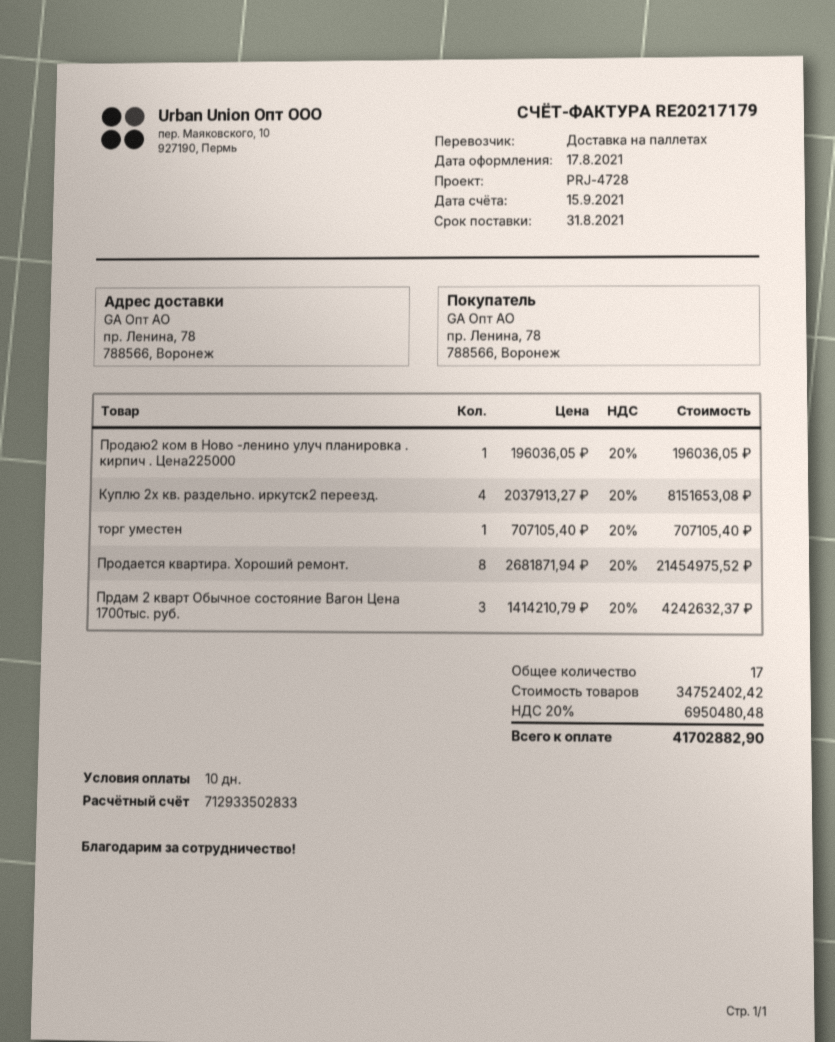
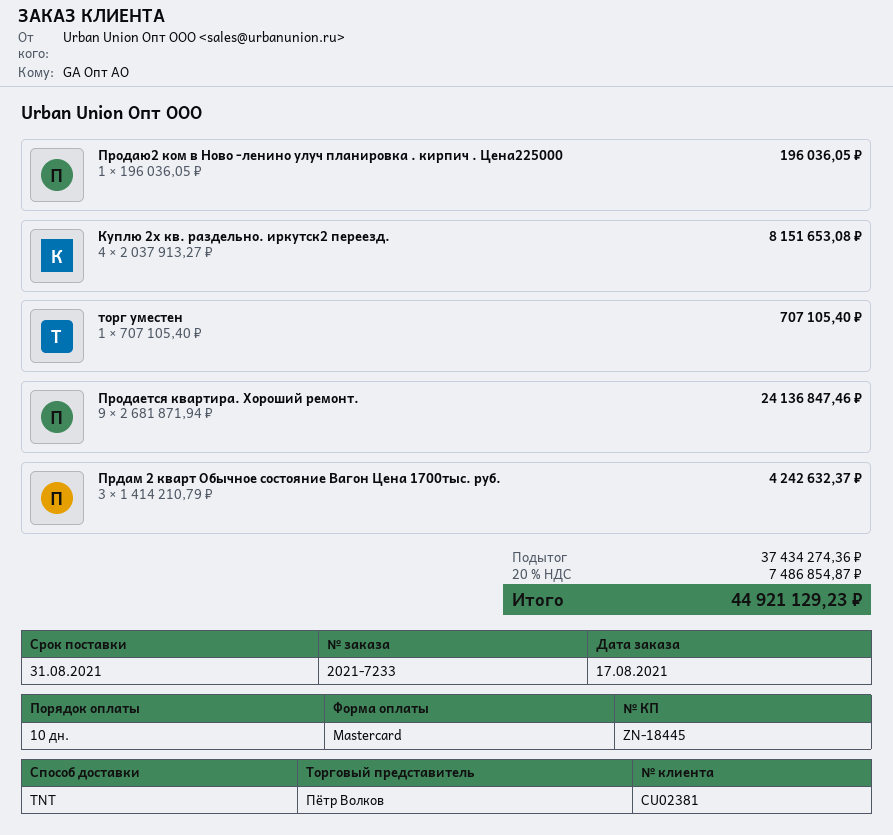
shipping method: pallet freight -> TNT
Продается квартира. Хороший ремонт.: 8 x 2681871.94 = 21454975.52 -> 9 x 2681871.94 = 24136847.46
subtotal: 34752402.42 -> 37434274.36
tax: 20% = 6950480.48 -> 20% = 7486854.87
total: 41702882.90 -> 44921129.23

